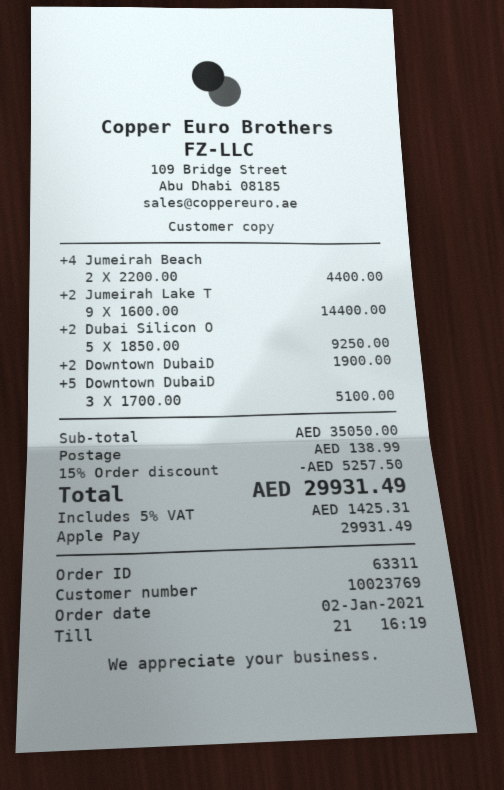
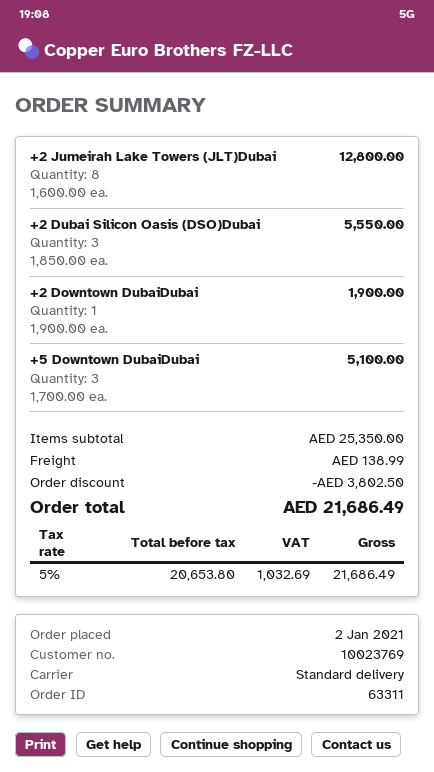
+4 Jumeirah Beach: 2 x 2200.00 = 4400.00 -> none
+2 Jumeirah Lake T: 9 x 1600.00 = 14400.00 -> 8 x 1600.00 = 12800.00
+2 Dubai Silicon O: 5 x 1850.00 = 9250.00 -> 3 x 1850.00 = 5550.00
subtotal: 35050.00 -> 25350.00
discount: 5257.50 -> 3802.50
tax: 5% = 1425.31 -> 5% = 1032.69
total: 29931.49 -> 21686.49

